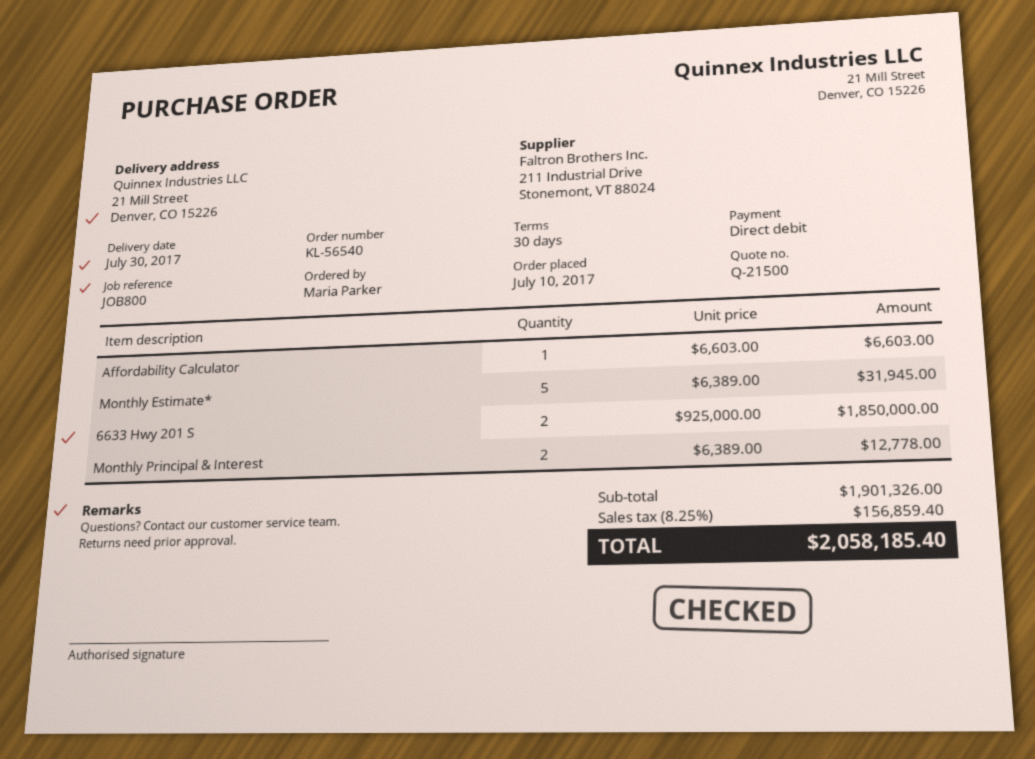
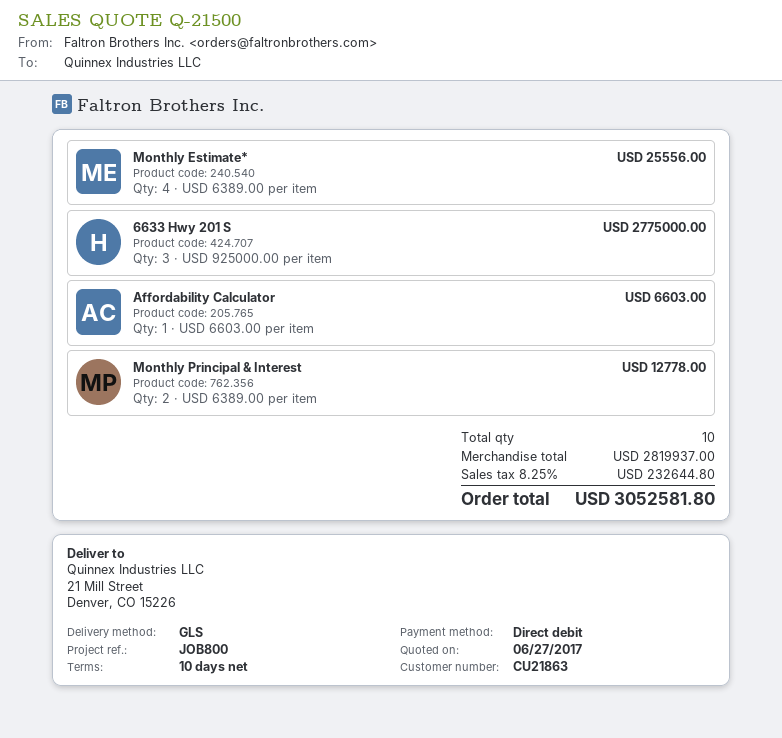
payment terms: 30 days -> 10 days
Monthly Estimate*: 5 x 6389.00 = 31945.00 -> 4 x 6389.00 = 25556.00
6633 Hwy 201 S: 2 x 925000.00 = 1850000.00 -> 3 x 925000.00 = 2775000.00
subtotal: 1901326.00 -> 2819937.00
tax: 8.25% = 156859.40 -> 8.25% = 232644.80
total: 2058185.40 -> 3052581.80

